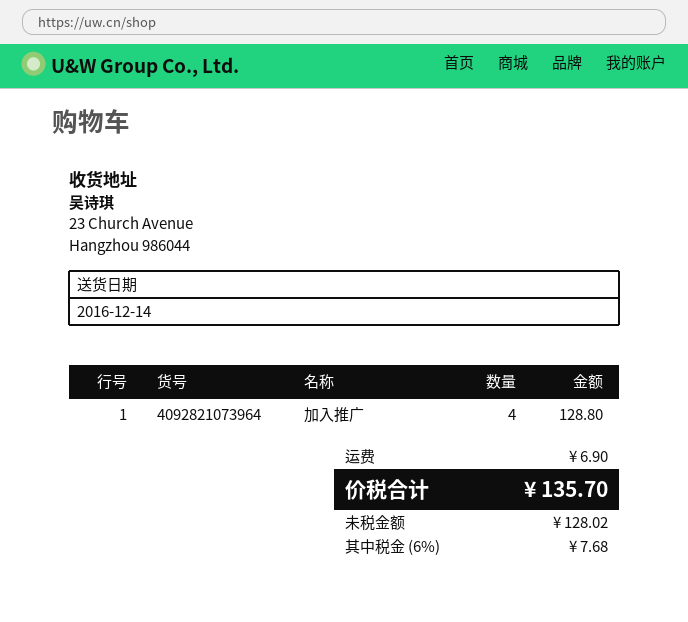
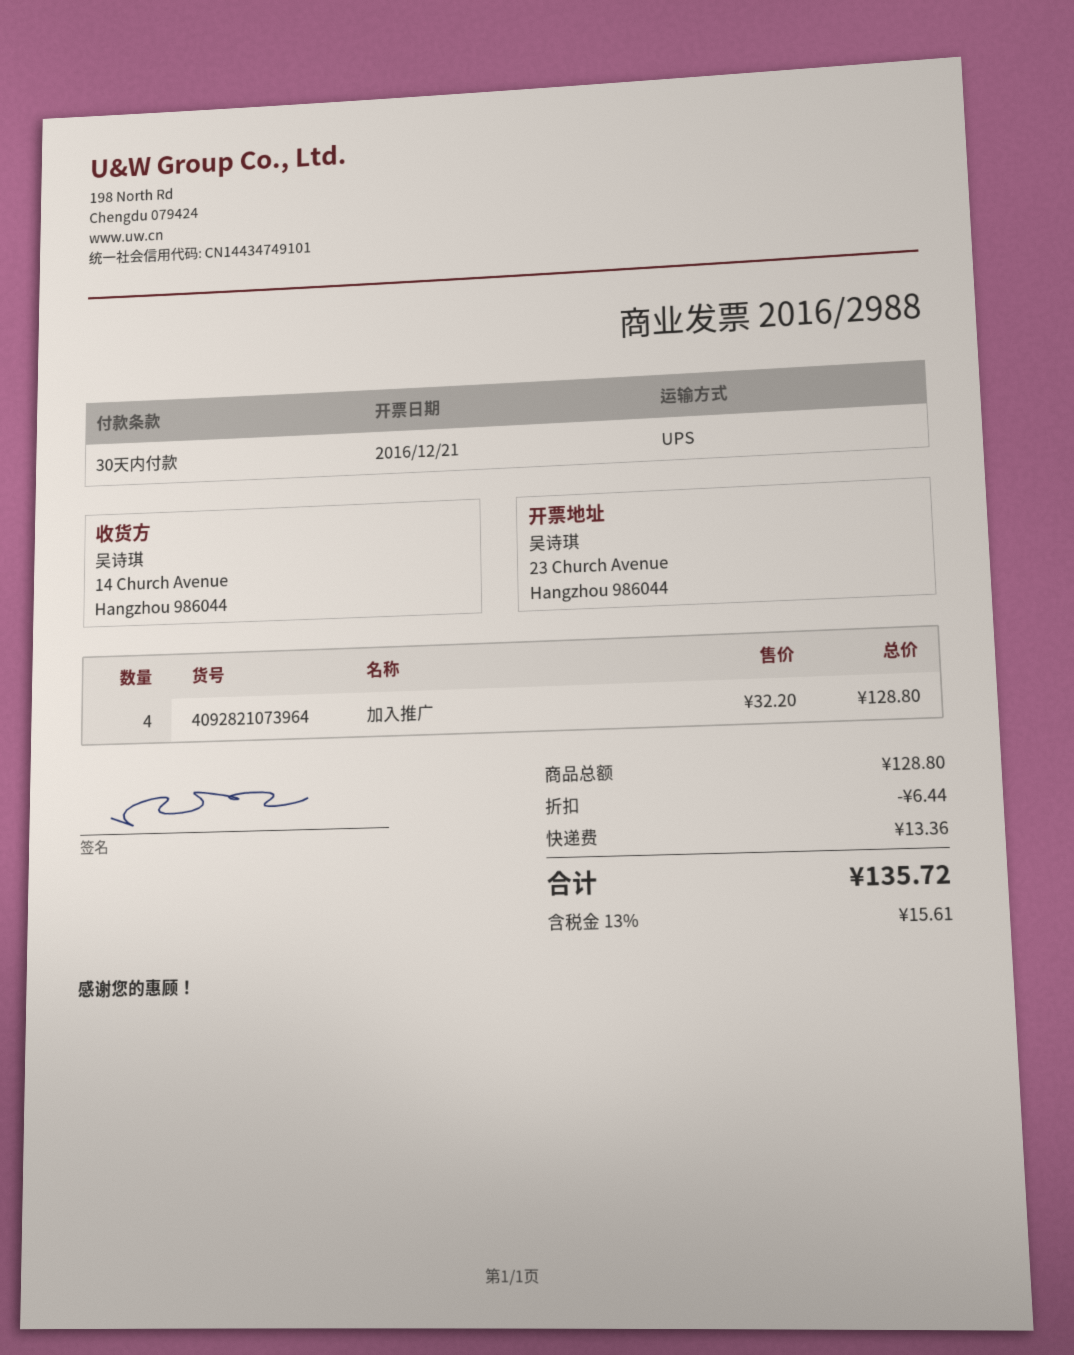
ship to: 23 Church Avenue, Hangzhou 986044 -> 14 Church Avenue, Hangzhou 986044
discount: none -> 6.44
shipping: 6.90 -> 13.36
tax: 6% = 7.68 -> 13% = 15.61
total: 135.70 -> 135.72

